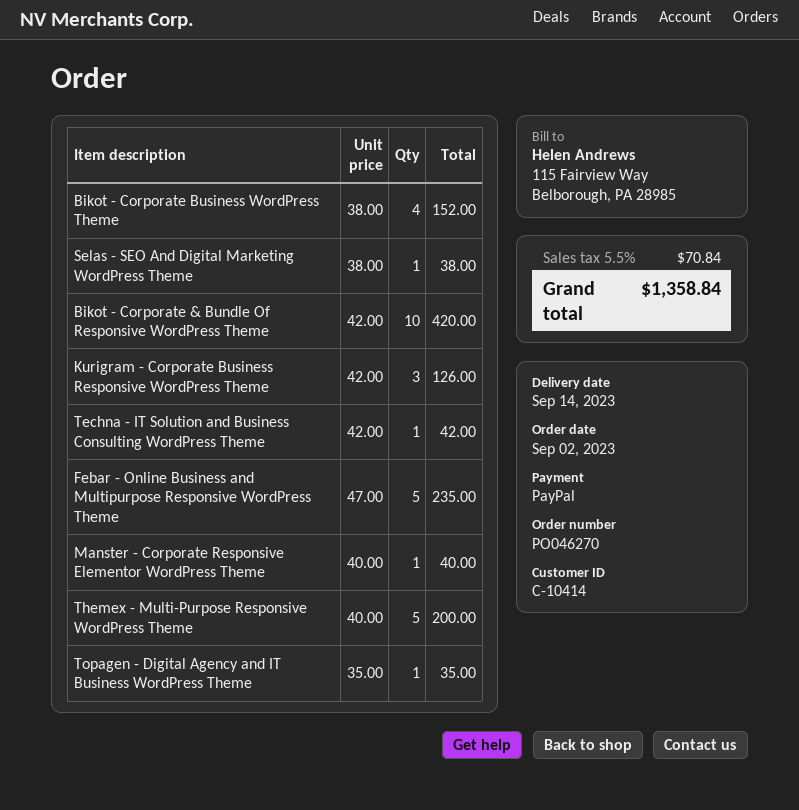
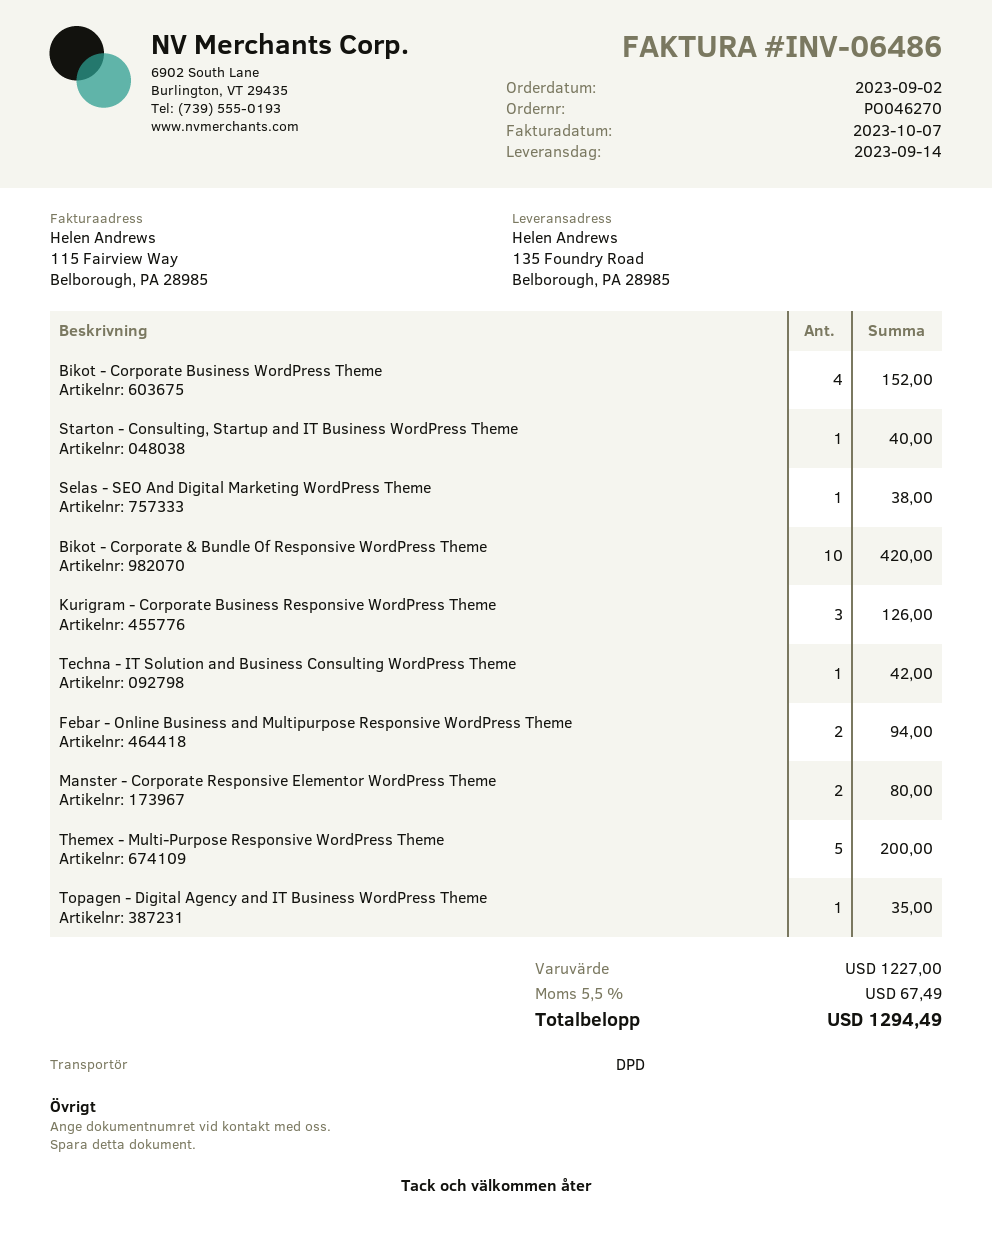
Febar - Online Business and Multipurpose Responsive WordPress Theme: 5 for 235.00 -> 2 for 94.00
Manster - Corporate Responsive Elementor WordPress Theme: 1 for 40.00 -> 2 for 80.00
Starton - Consulting, Startup and IT Business WordPress Theme: none -> 1 for 40.00
tax: 5.5% = 70.84 -> 5.5% = 67.49
total: 1358.84 -> 1294.49

